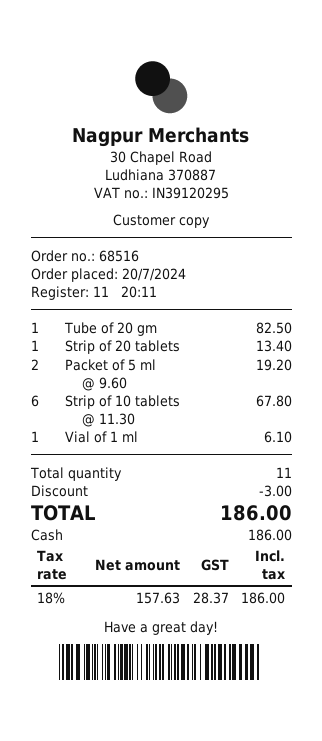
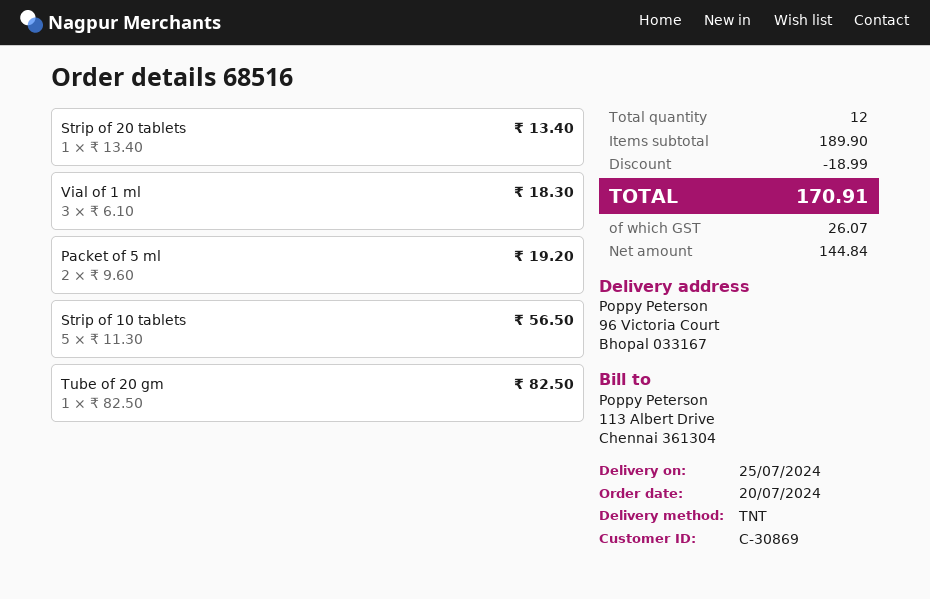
Strip of 10 tablets: 6 x 11.30 = 67.80 -> 5 x 11.30 = 56.50
Vial of 1 ml: 1 x 6.10 = 6.10 -> 3 x 6.10 = 18.30
total quantity: 11 -> 12
discount: 3.00 -> 18.99
net: 157.63 -> 144.84
tax: 28.37 -> 26.07
total: 186.00 -> 170.91

